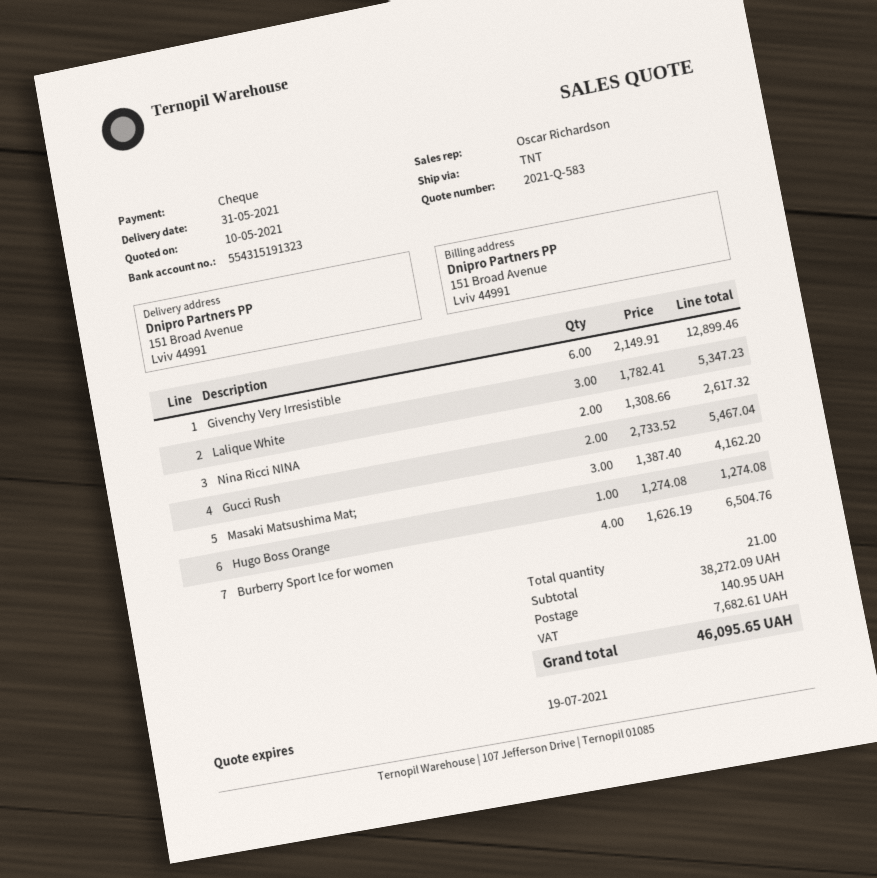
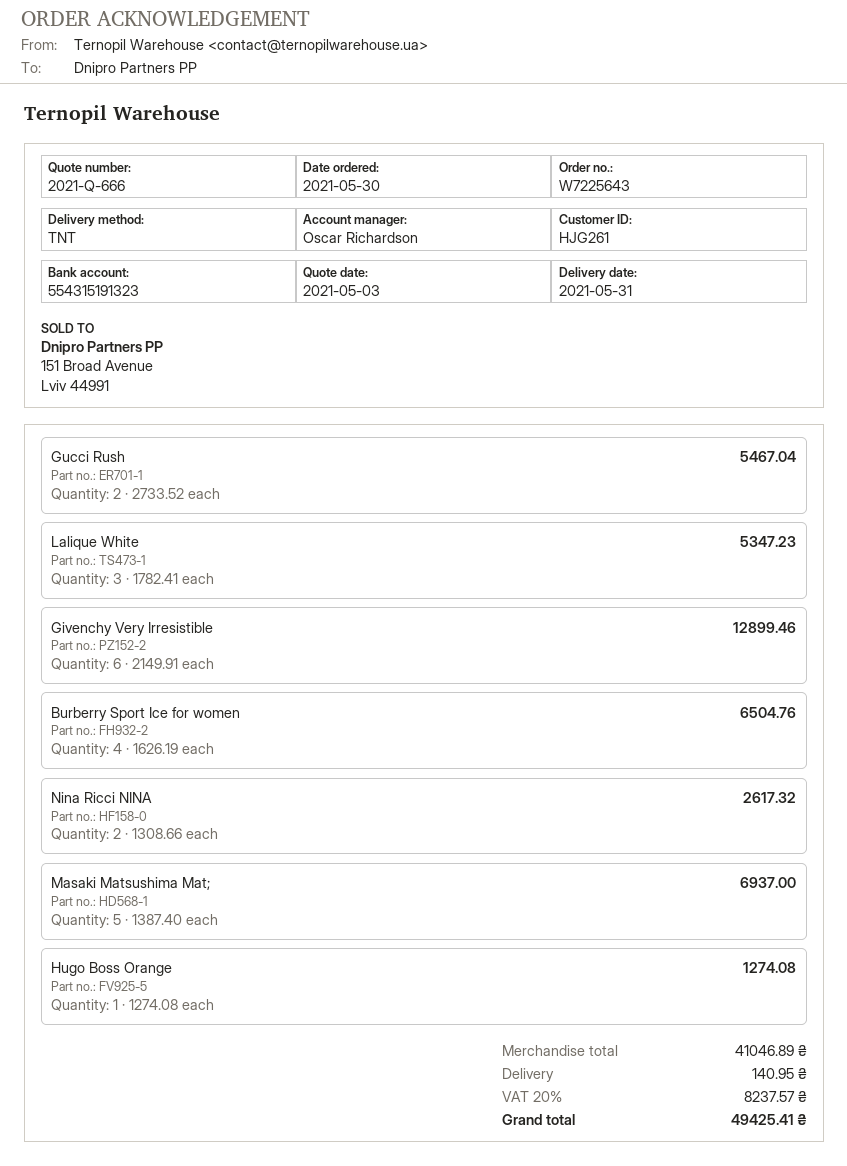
quote number: 2021-Q-583 -> 2021-Q-666
quote date: 2021-05-10 -> 2021-05-03
Masaki Matsushima Mat;: 3 x 1387.40 = 4162.20 -> 5 x 1387.40 = 6937.00
subtotal: 38272.09 -> 41046.89
tax: 7682.61 -> 8237.57
total: 46095.65 -> 49425.41

